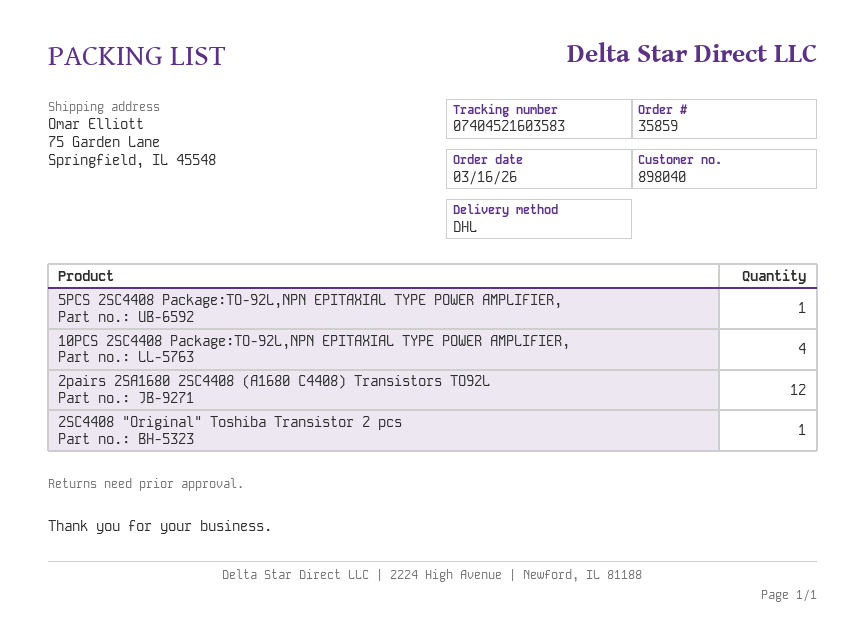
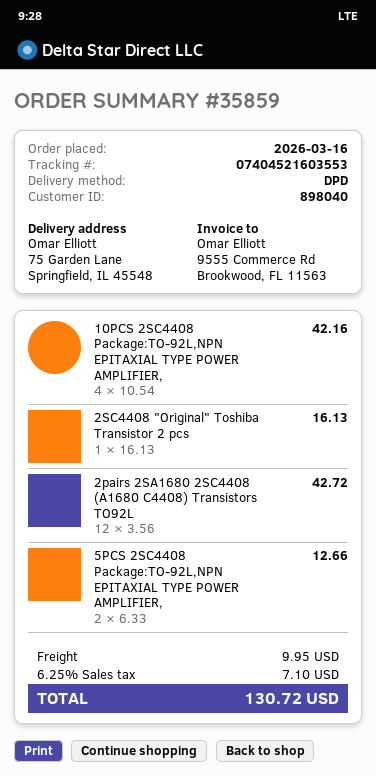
shipping method: DHL -> DPD
tracking number: 07404521603583 -> 07404521603553
5PCS 2SC4408 Package:TO-92L,NPN EPITAXIAL TYPE POWER AMPLIFIER,: 1 -> 2

